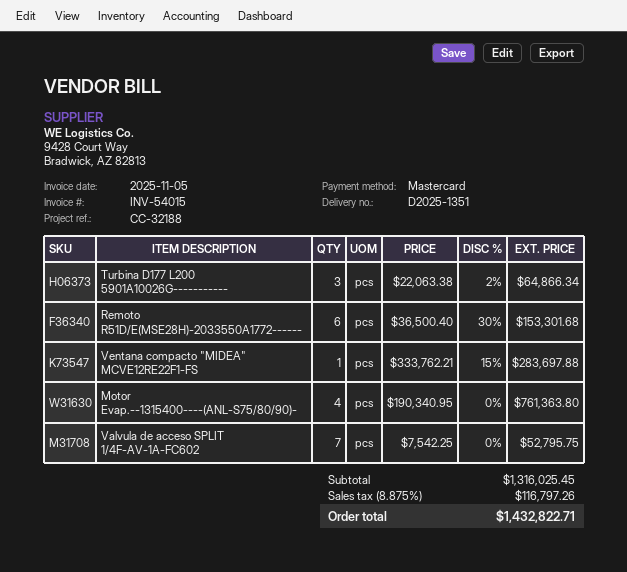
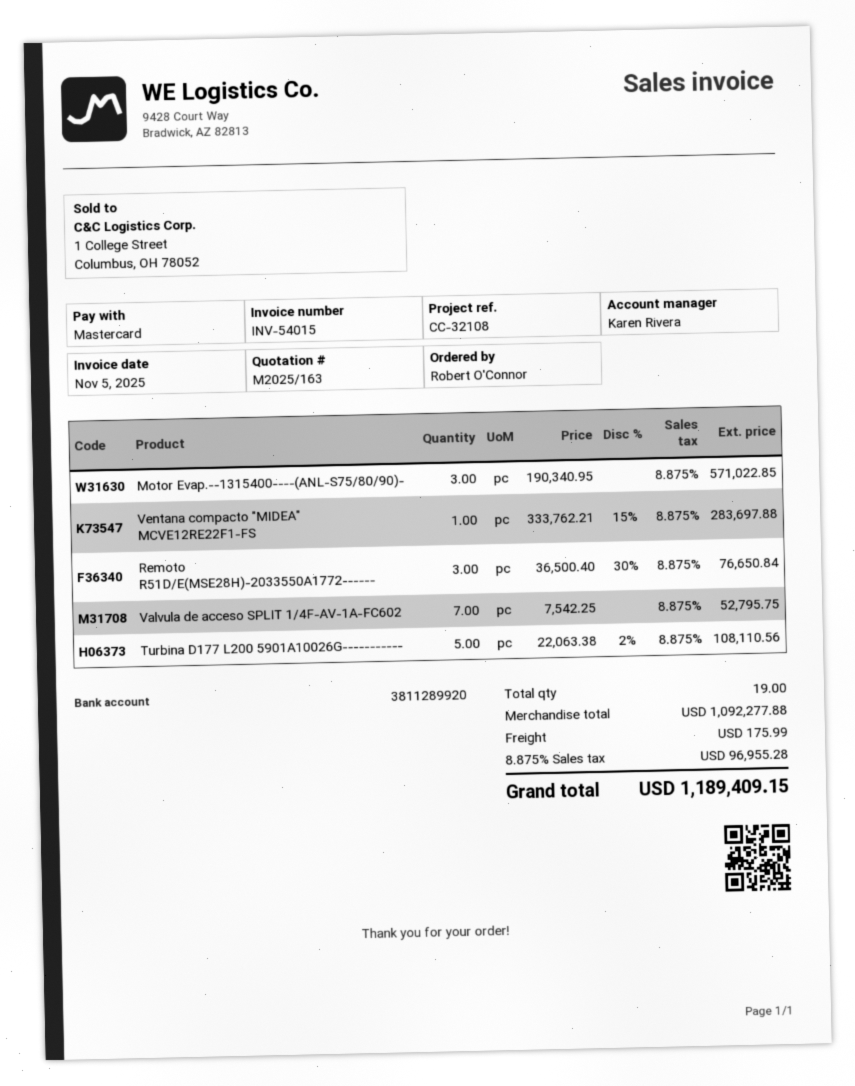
reference: CC-32188 -> CC-32108
Turbina D177 L200 5901A10026G-----------: 3 x 22063.38 - 2% = 64866.34 -> 5 x 22063.38 - 2% = 108110.56
Remoto R51D/E(MSE28H)-2033550A1772------: 6 x 36500.40 - 30% = 153301.68 -> 3 x 36500.40 - 30% = 76650.84
Motor Evap.--1315400----(ANL-S75/80/90)-: 4 x 190340.95 = 761363.80 -> 3 x 190340.95 = 571022.85
subtotal: 1316025.45 -> 1092277.88
shipping: none -> 175.99
tax: 8.875% = 116797.26 -> 8.875% = 96955.28
total: 1432822.71 -> 1189409.15

